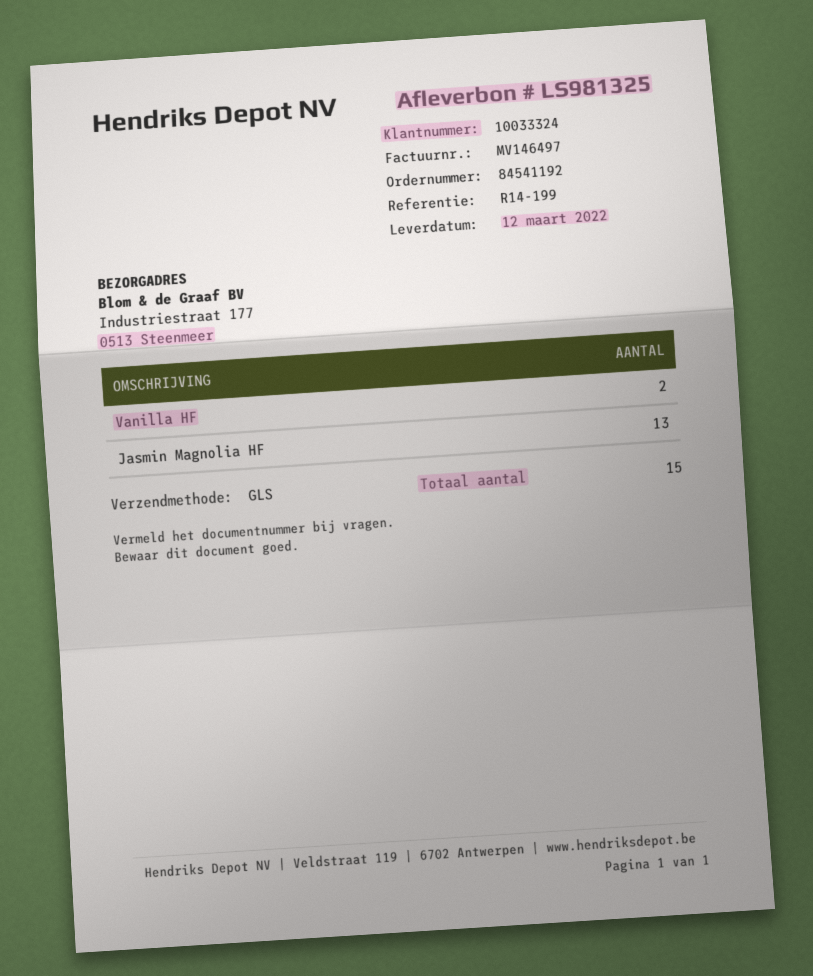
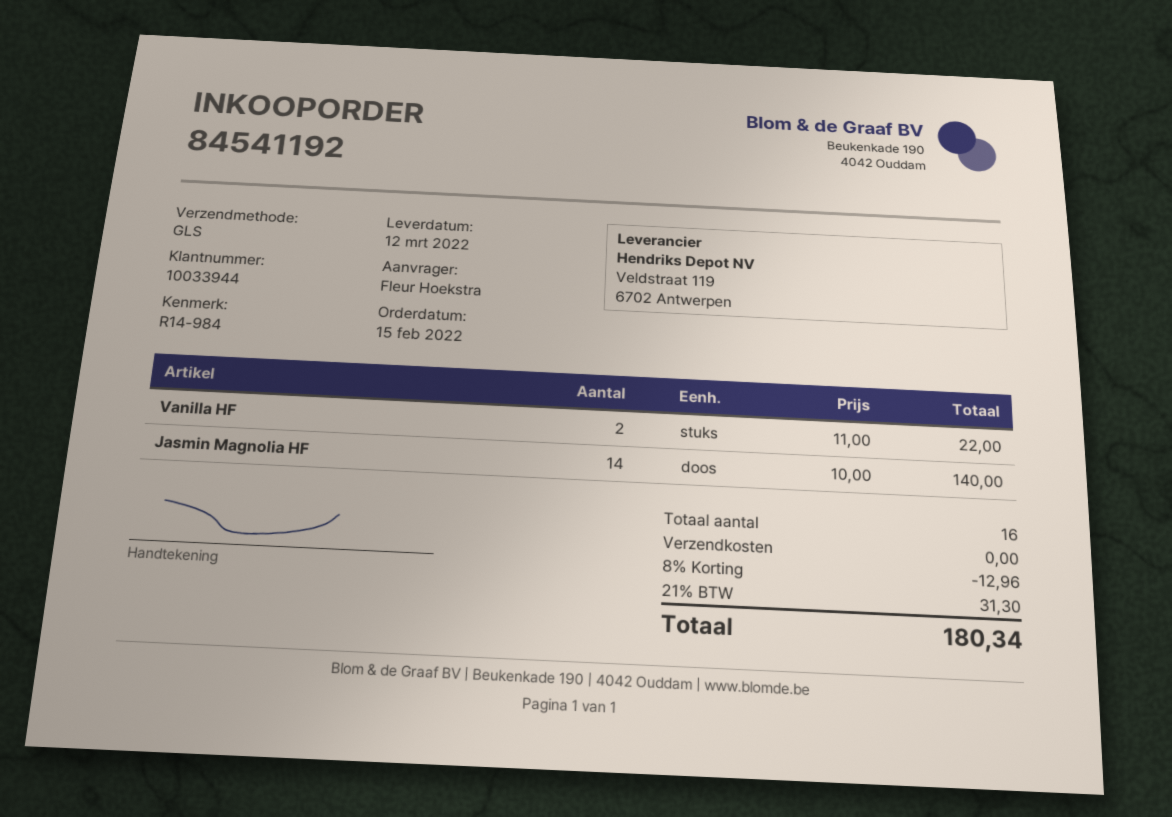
customer number: 10033324 -> 10033944
reference: R14-199 -> R14-984
Jasmin Magnolia HF: 13 -> 14
total quantity: 15 -> 16

